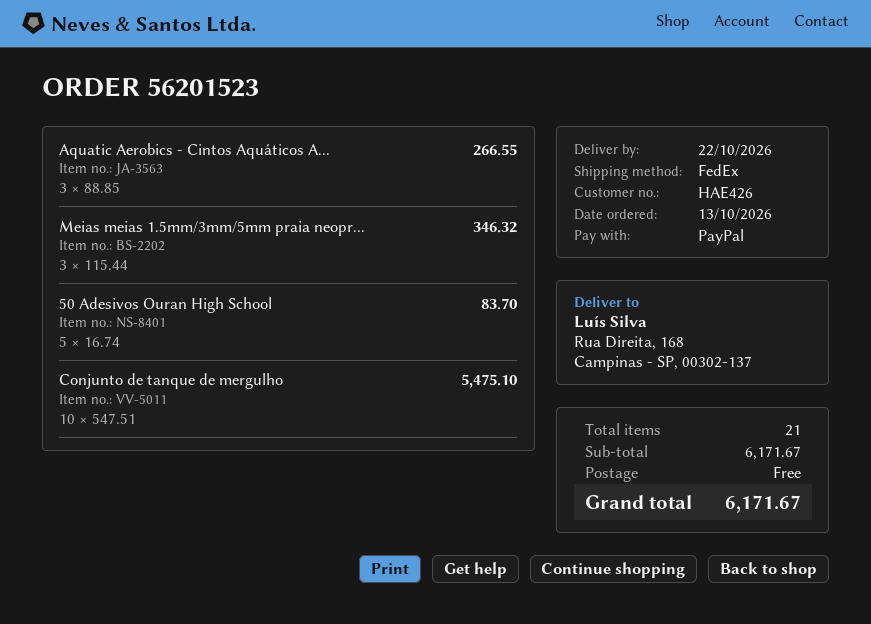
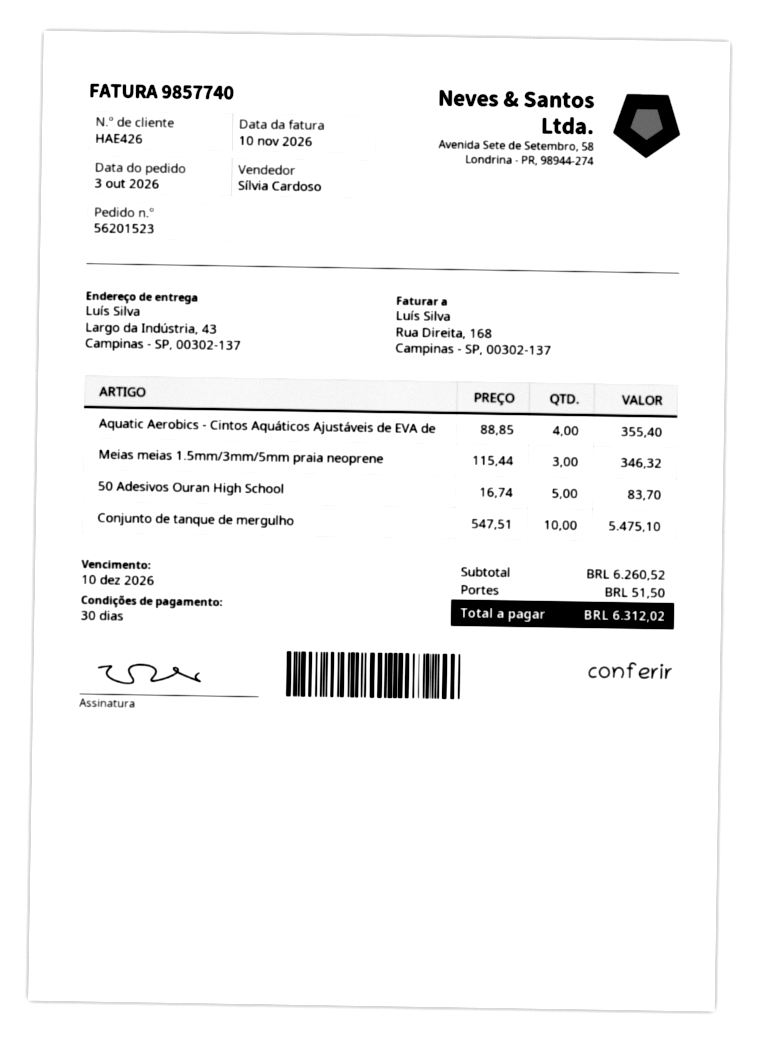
order date: 2026-10-13 -> 2026-10-03
ship to: Rua Direita, 168, Campinas - SP, 00302-137 -> Largo da Indústria, 43, Campinas - SP, 00302-137
Aquatic Aerobics - Cintos Aquáticos A...: 3 x 88.85 = 266.55 -> 4 x 88.85 = 355.40
subtotal: 6171.67 -> 6260.52
shipping: 0.00 -> 51.50
total: 6171.67 -> 6312.02

